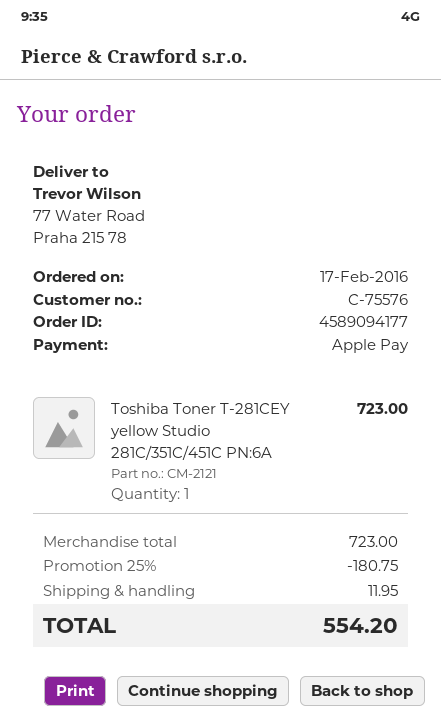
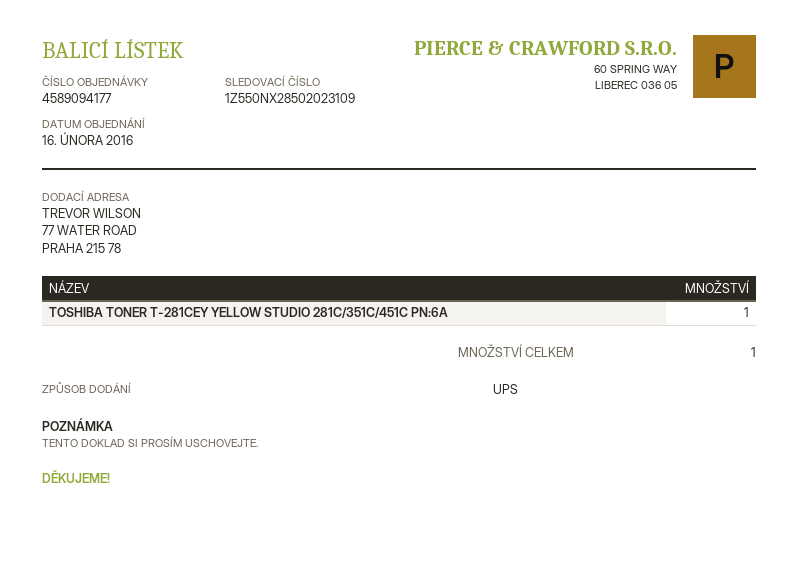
order date: 2016-02-17 -> 2016-02-16

